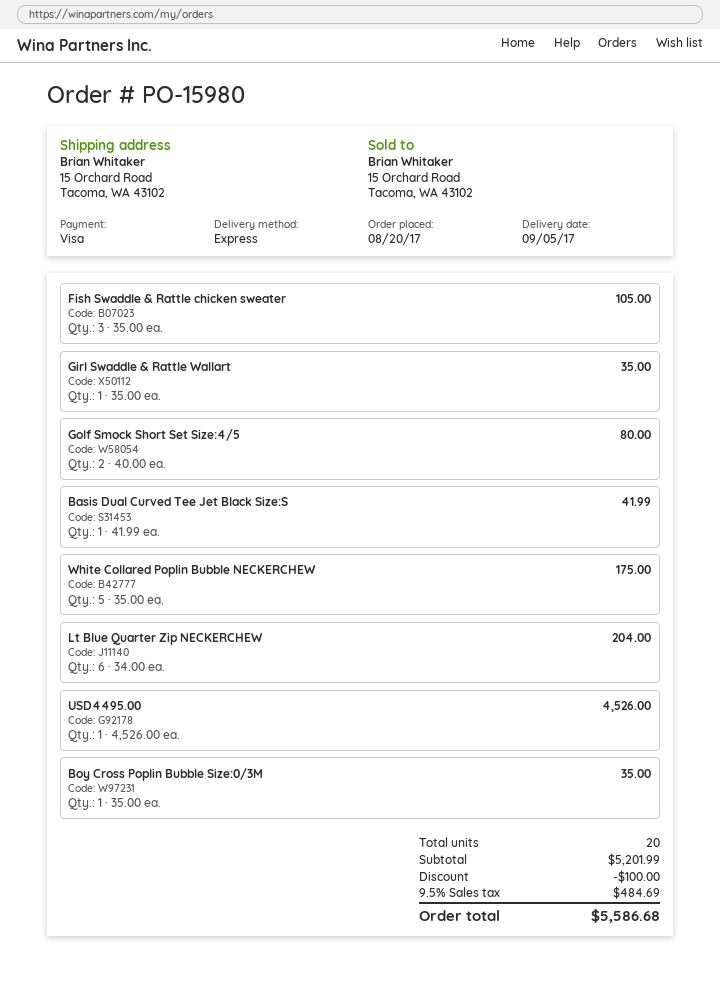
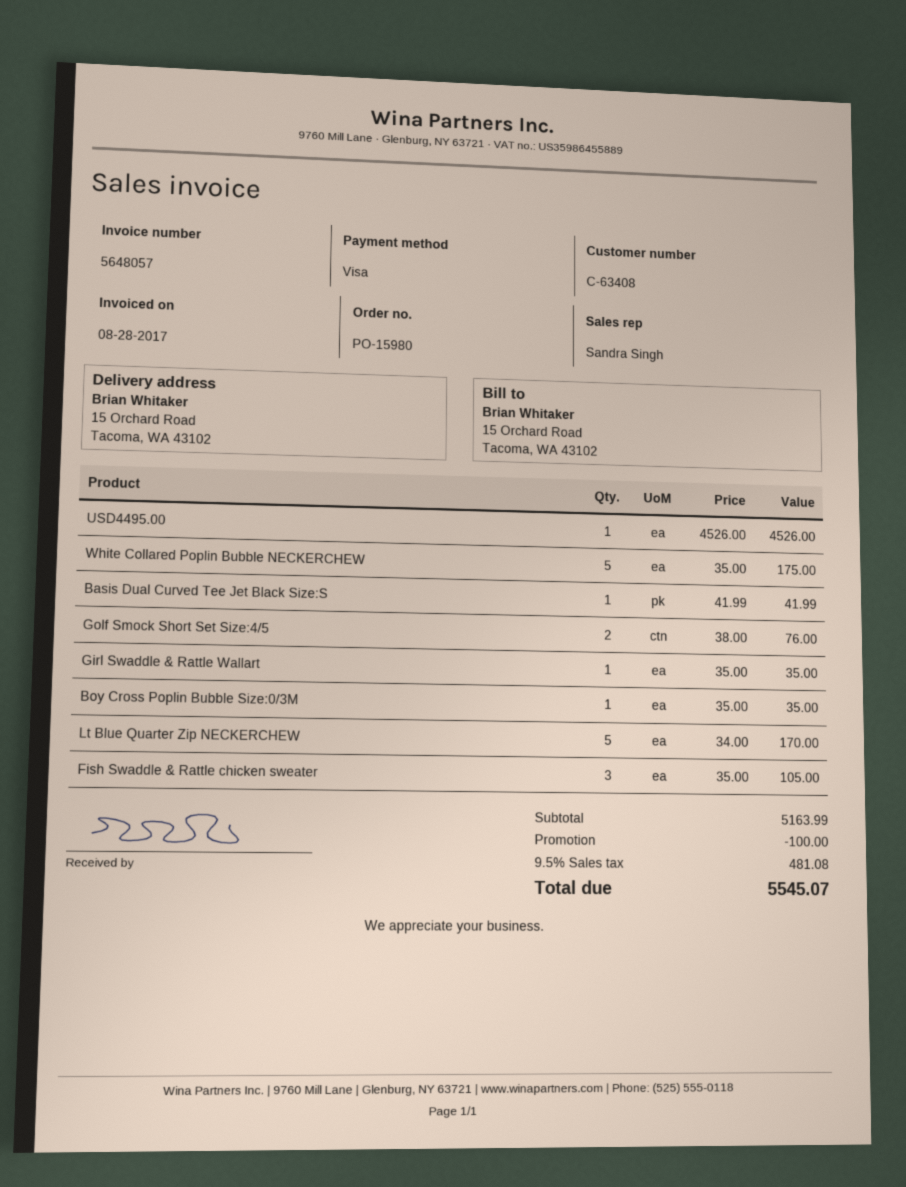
Golf Smock Short Set Size:4/5: 2 x 40.00 = 80.00 -> 2 x 38.00 = 76.00
Lt Blue Quarter Zip NECKERCHEW: 6 x 34.00 = 204.00 -> 5 x 34.00 = 170.00
subtotal: 5201.99 -> 5163.99
tax: 9.5% = 484.69 -> 9.5% = 481.08
total: 5586.68 -> 5545.07

